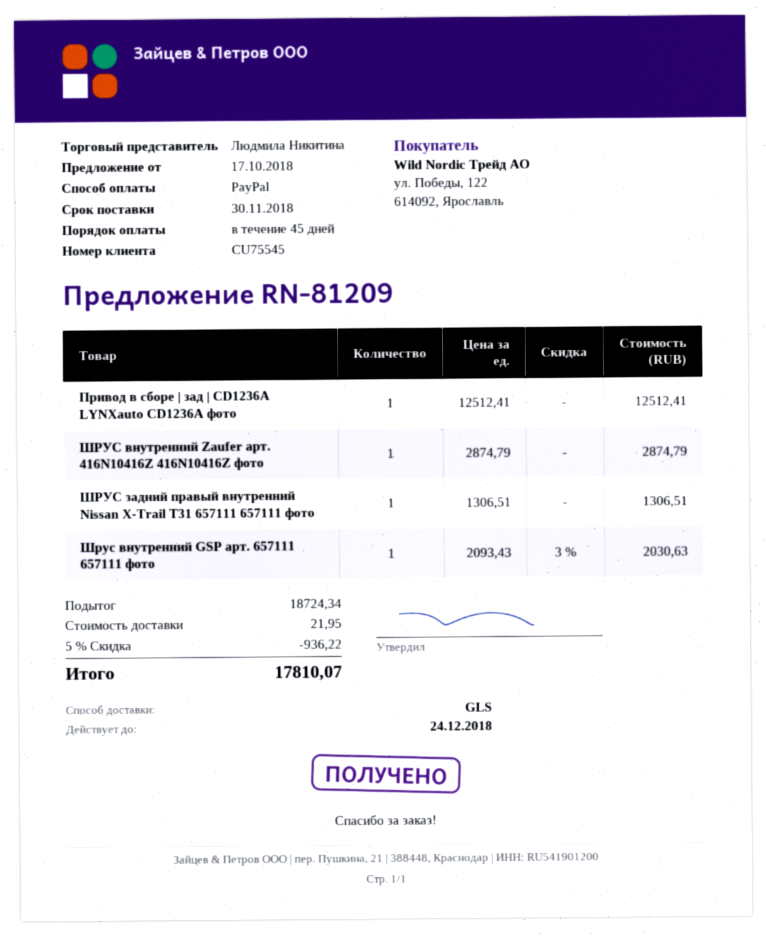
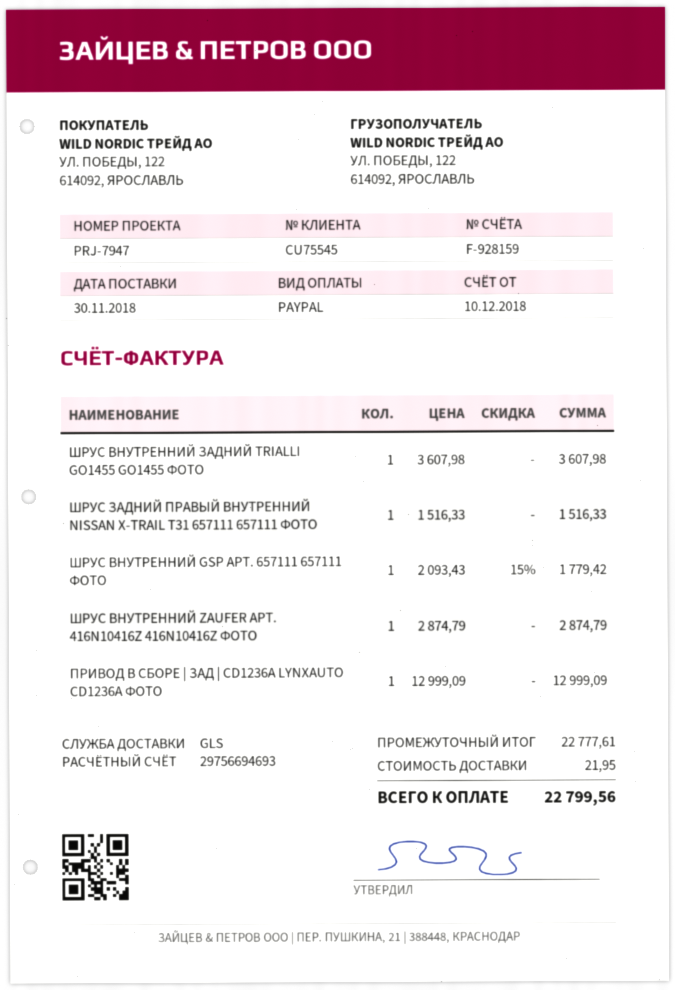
Привод в сборе | зад | CD1236A LYNXauto CD1236A фото: 1 x 12512.41 = 12512.41 -> 1 x 12999.09 = 12999.09
ШРУС задний правый внутренний Nissan X-Trail T31 657111 657111 фото: 1 x 1306.51 = 1306.51 -> 1 x 1516.33 = 1516.33
Шрус внутренний GSP арт. 657111 657111 фото: 1 x 2093.43 - 3% = 2030.63 -> 1 x 2093.43 - 15% = 1779.42
ШРУС ВНУТРЕННИЙ ЗАДНИЙ TRIALLI GO1455 GO1455 ФОТО: none -> 1 x 3607.98 = 3607.98
subtotal: 18724.34 -> 22777.61
discount: 5% = 936.22 -> none
total: 17810.07 -> 22799.56

